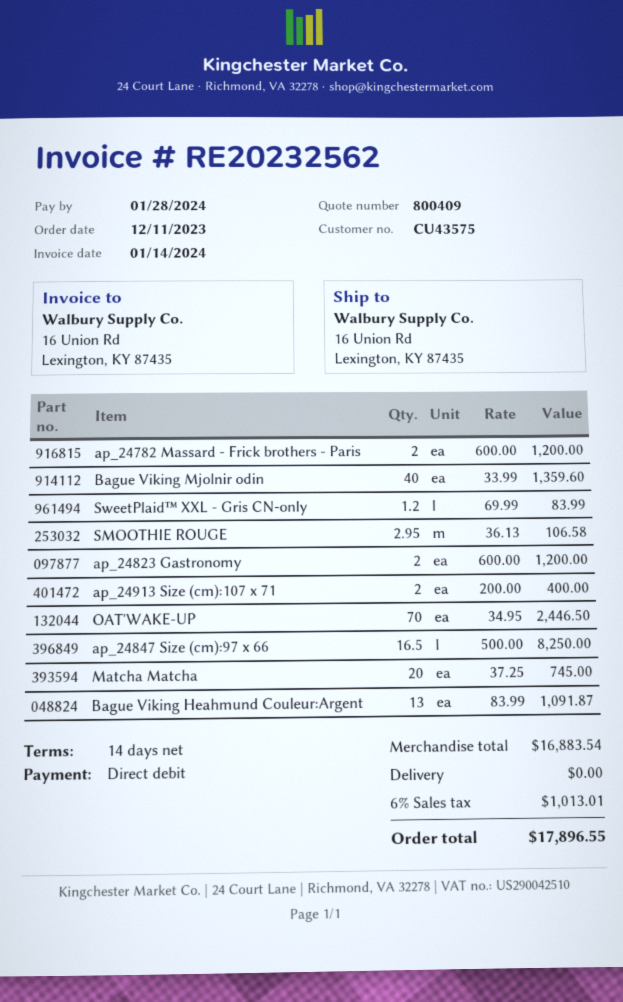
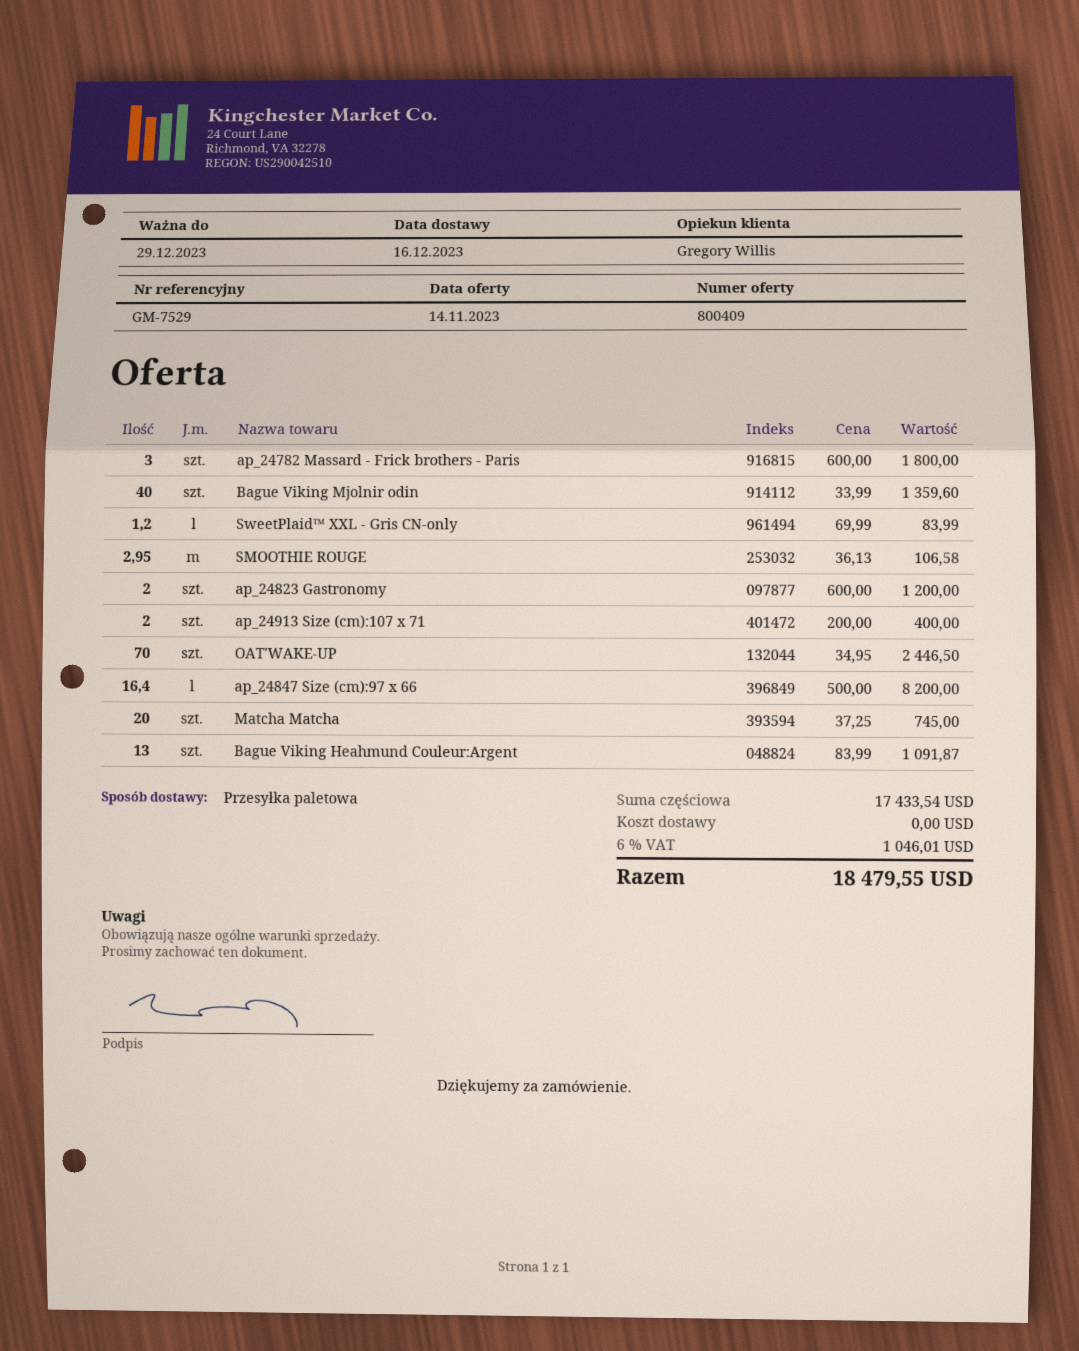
ap_24782 Massard - Frick brothers - Paris: 2 x 600.00 = 1200.00 -> 3 x 600.00 = 1800.00
ap_24847 Size (cm):97 x 66: 16.5 x 500.00 = 8250.00 -> 16.4 x 500.00 = 8200.00
subtotal: 16883.54 -> 17433.54
tax: 6% = 1013.01 -> 6% = 1046.01
total: 17896.55 -> 18479.55

